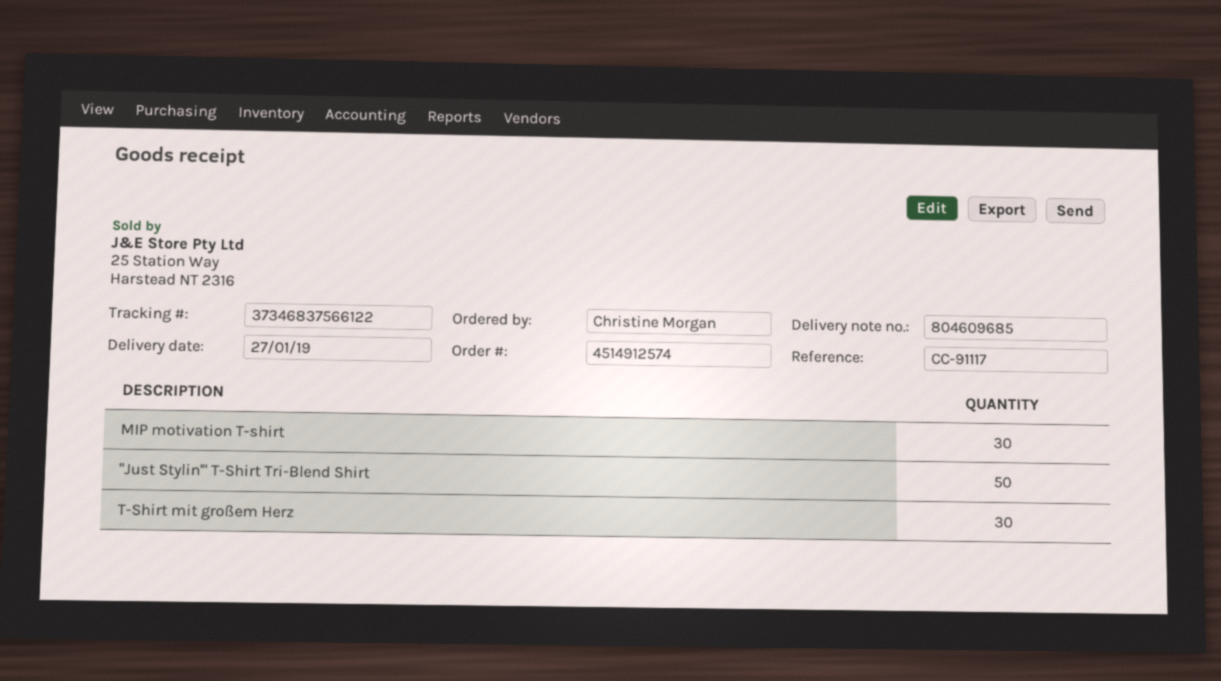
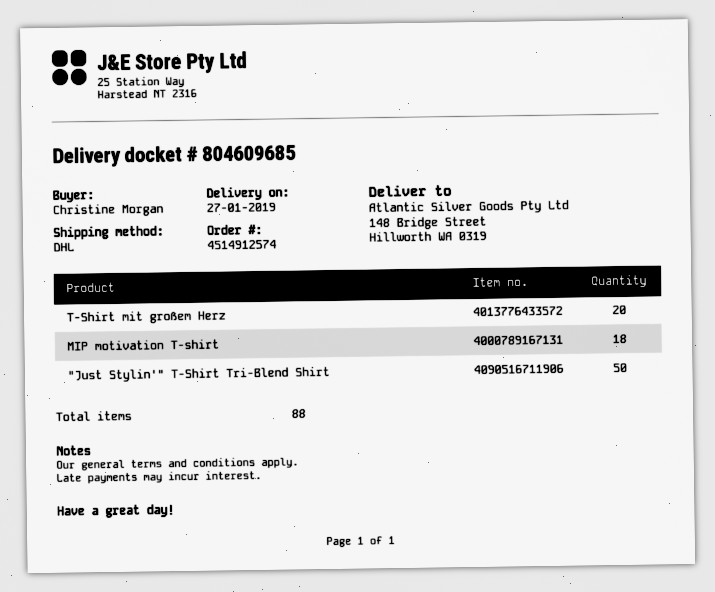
MIP motivation T-shirt: 30 -> 18
T-Shirt mit großem Herz: 30 -> 20

